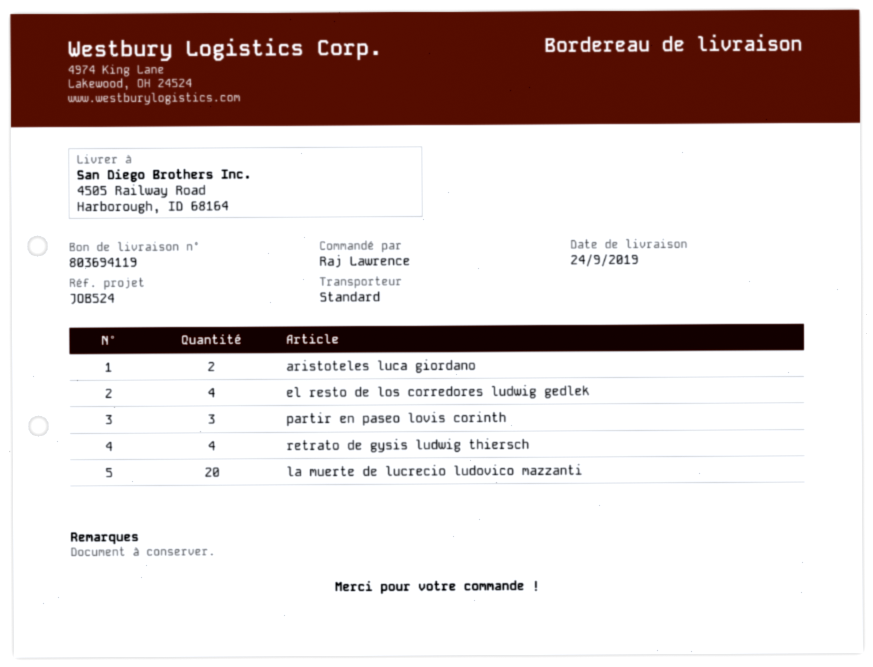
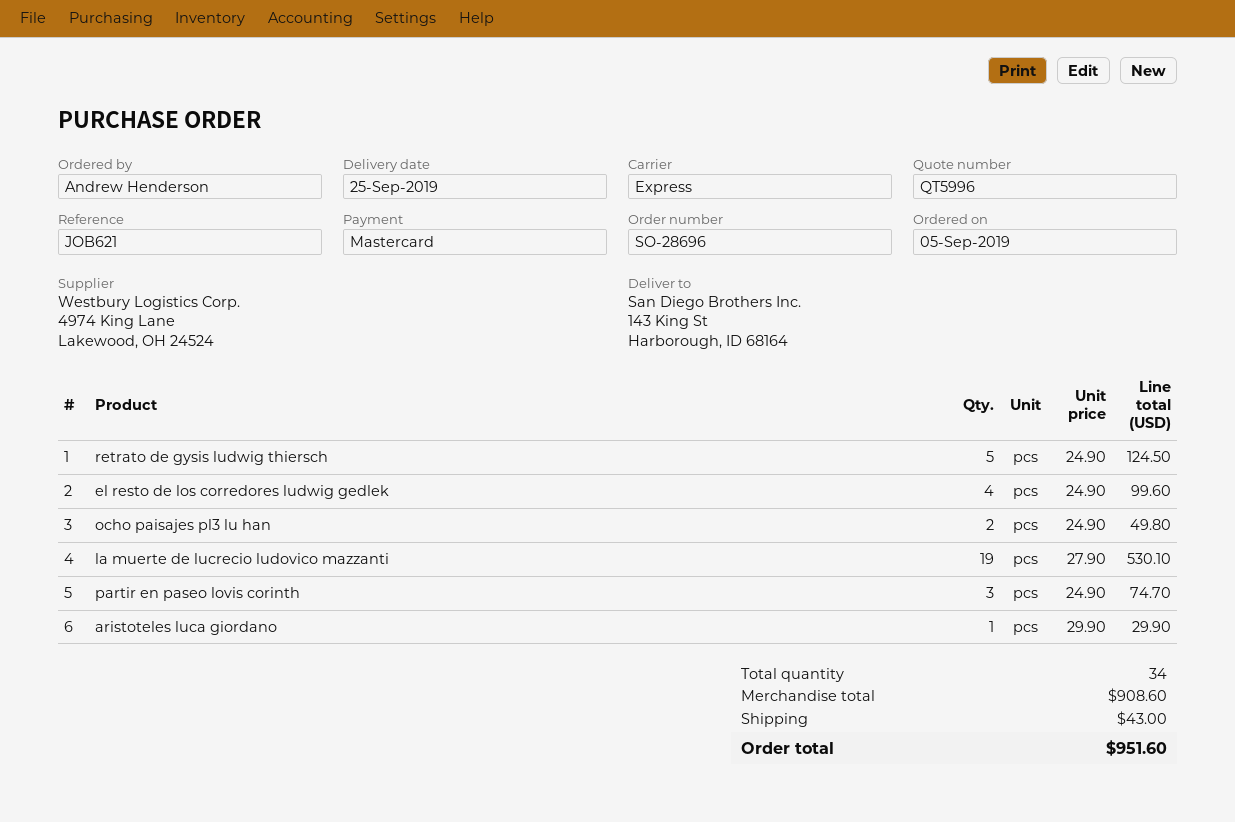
delivery date: 2019-09-24 -> 2019-09-25
reference: JOB524 -> JOB621
ordered by: Raj Lawrence -> Andrew Henderson
shipping method: standard -> express
ship to: 4505 Railway Road, Harborough, ID 68164 -> 143 King St, Harborough, ID 68164
aristoteles luca giordano: 2 -> 1
retrato de gysis ludwig thiersch: 4 -> 5
la muerte de lucrecio ludovico mazzanti: 20 -> 19
ocho paisajes pl3 lu han: none -> 2

